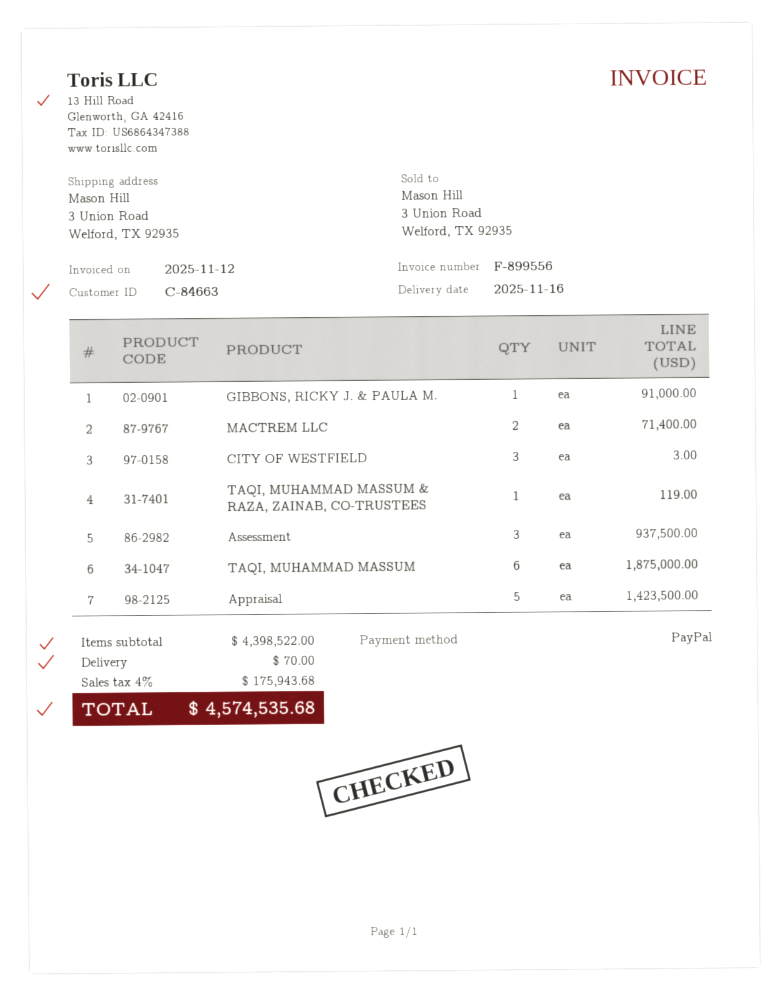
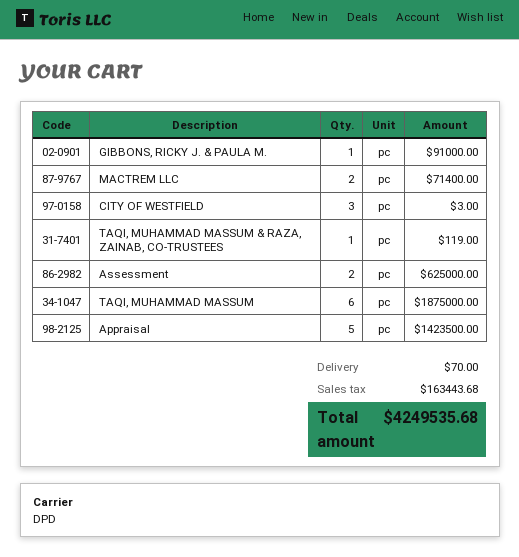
Assessment: 3 for 937500.00 -> 2 for 625000.00
tax: 175943.68 -> 163443.68
total: 4574535.68 -> 4249535.68

